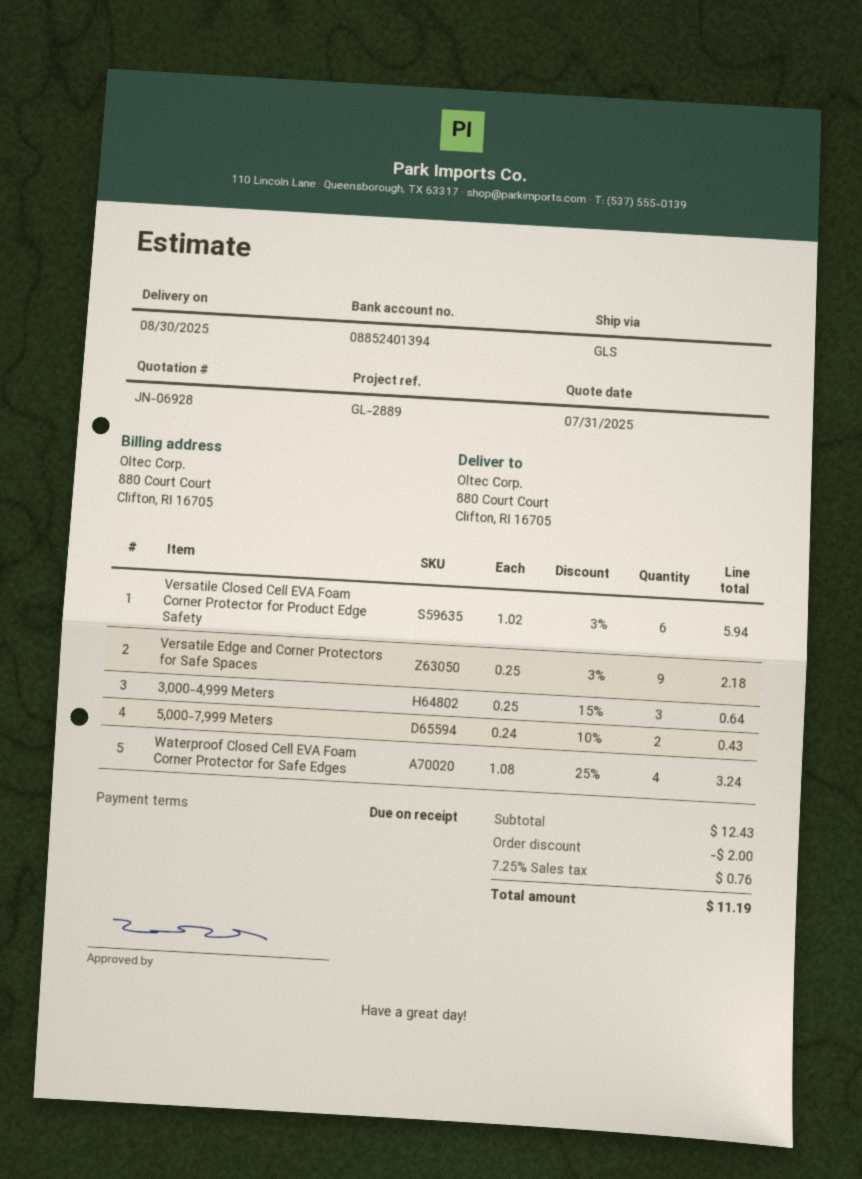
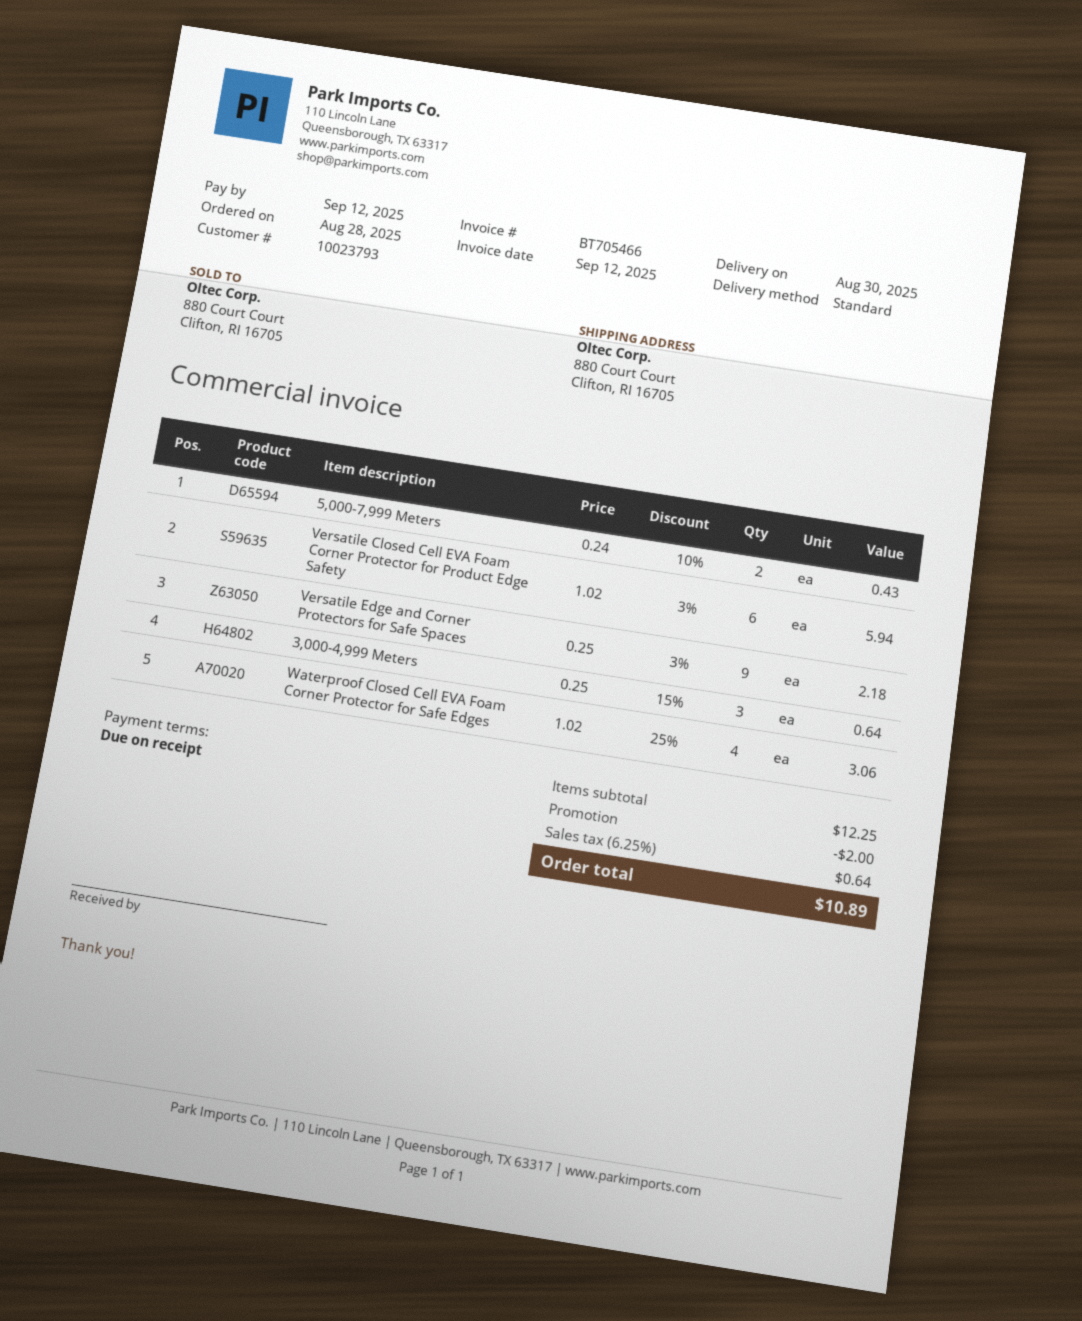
shipping method: GLS -> standard
Waterproof Closed Cell EVA Foam Corner Protector for Safe Edges: 4 x 1.08 - 25% = 3.24 -> 4 x 1.02 - 25% = 3.06
subtotal: 12.43 -> 12.25
tax: 7.25% = 0.76 -> 6.25% = 0.64
total: 11.19 -> 10.89

